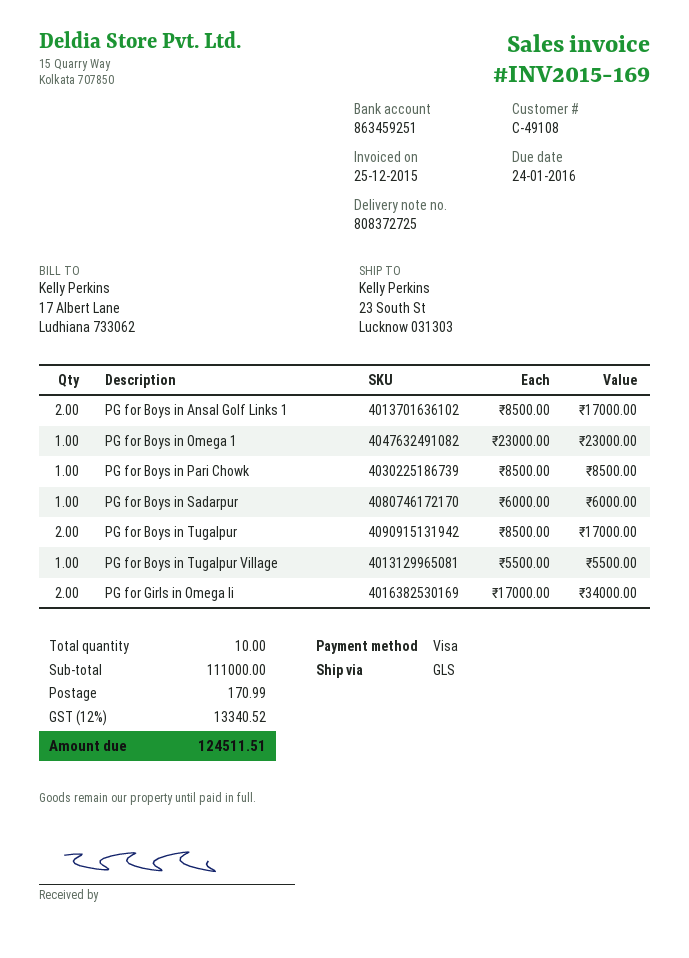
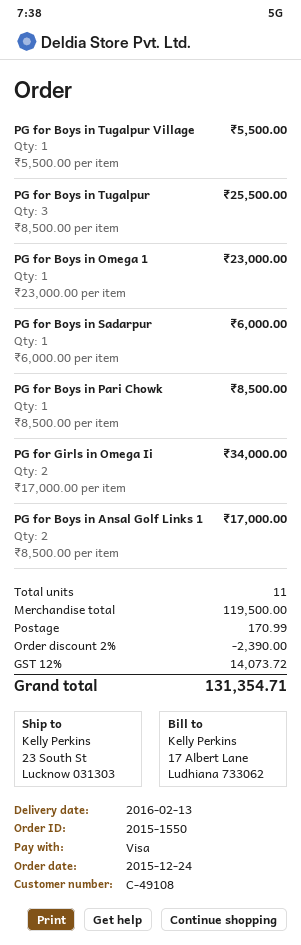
PG for Boys in Tugalpur: 2 x 8500.00 = 17000.00 -> 3 x 8500.00 = 25500.00
total quantity: 10 -> 11
subtotal: 111000.00 -> 119500.00
discount: none -> 2% = 2390.00
tax: 12% = 13340.52 -> 12% = 14073.72
total: 124511.51 -> 131354.71

